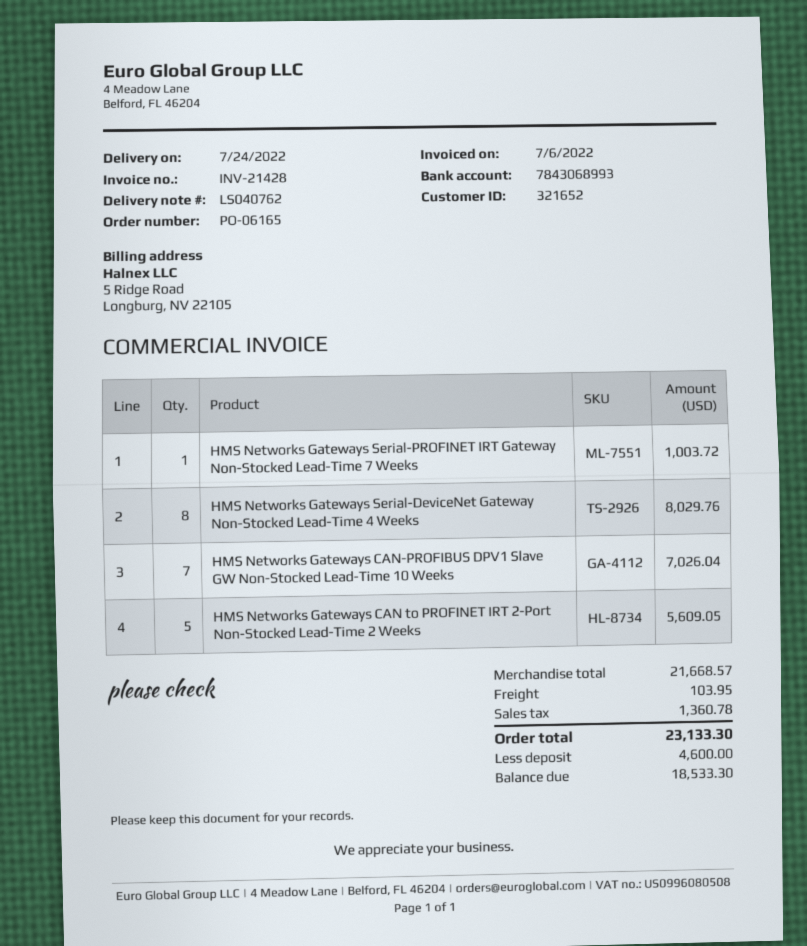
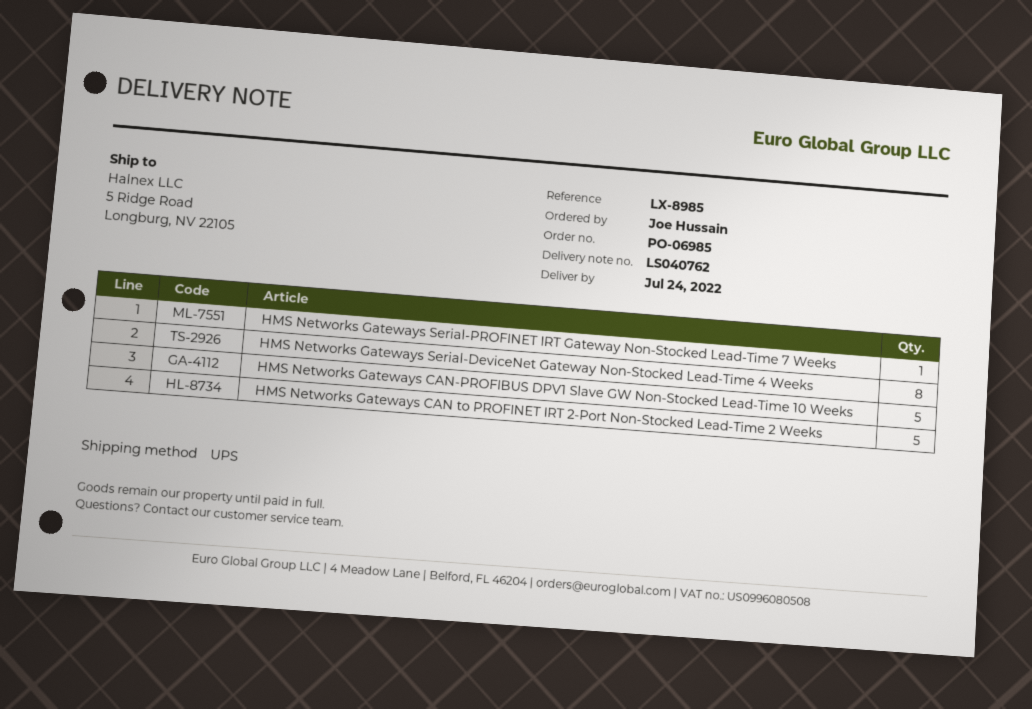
order number: PO-06165 -> PO-06985
HMS Networks Gateways CAN-PROFIBUS DPV1 Slave GW Non-Stocked Lead-Time 10 Weeks: 7 -> 5

